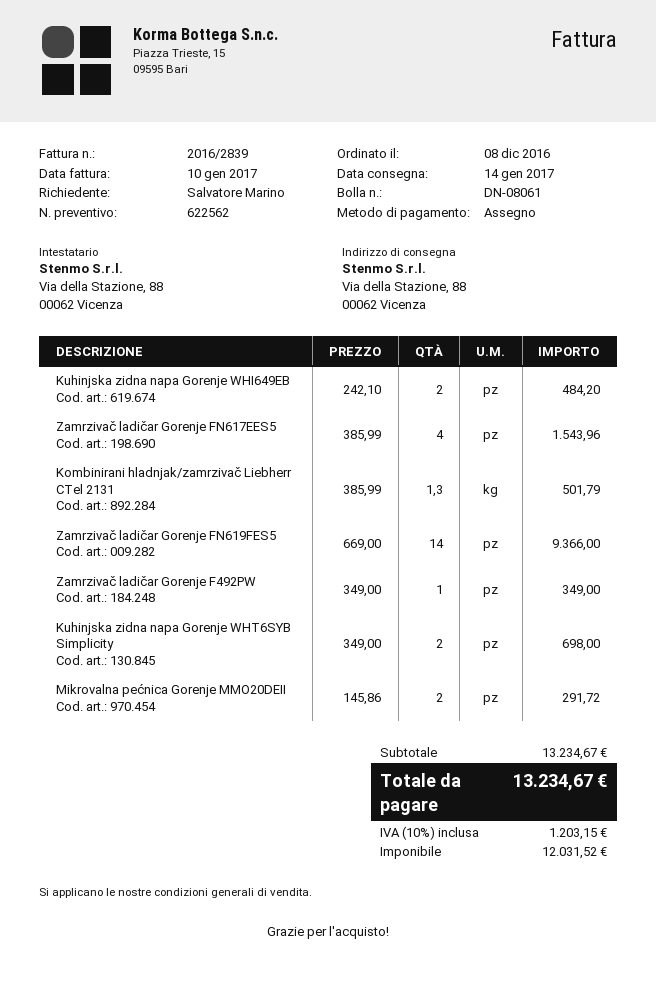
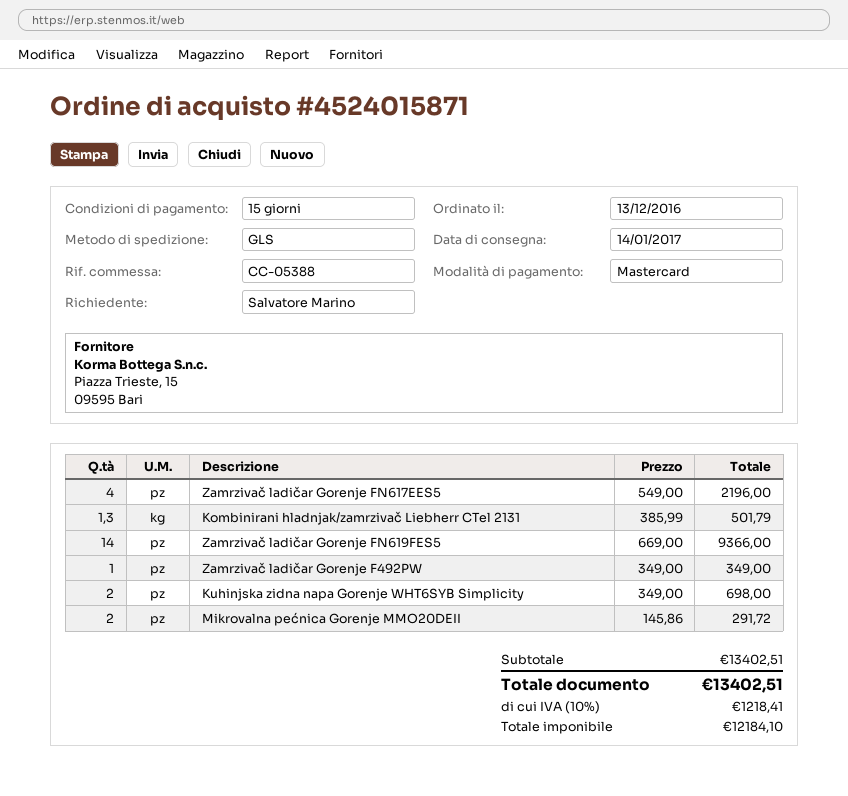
order date: 2016-12-08 -> 2016-12-13
payment method: cheque -> Mastercard
Kuhinjska zidna napa Gorenje WHI649EB: 2 x 242.10 = 484.20 -> none
Zamrzivač ladičar Gorenje FN617EES5: 4 x 385.99 = 1543.96 -> 4 x 549.00 = 2196.00
subtotal: 13234.67 -> 13402.51
net: 12031.52 -> 12184.10
tax: 10% = 1203.15 -> 10% = 1218.41
total: 13234.67 -> 13402.51

